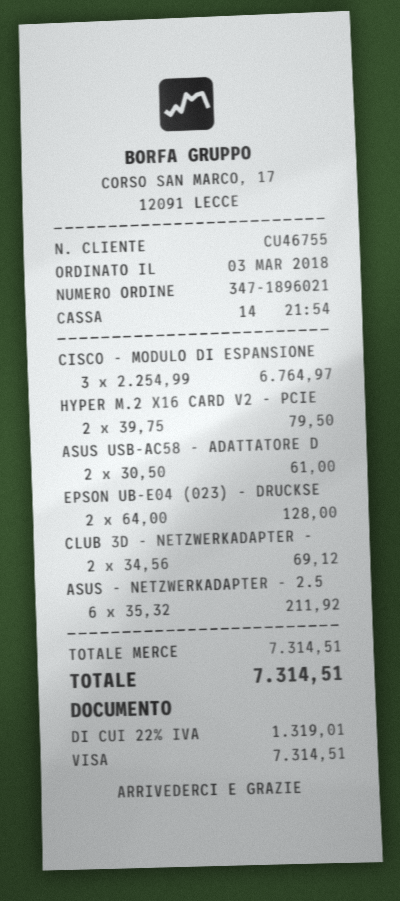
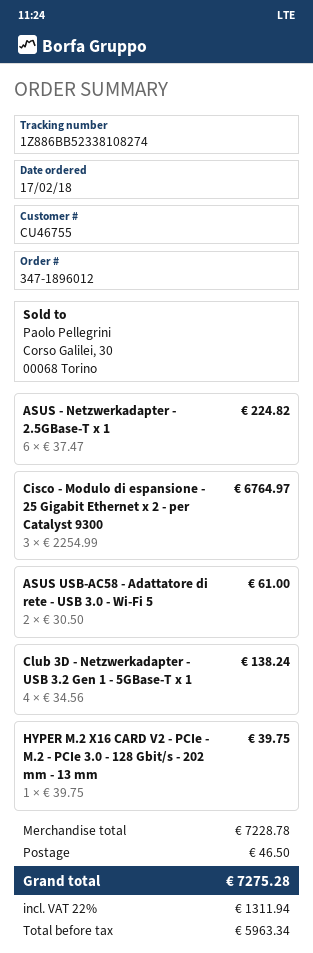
order number: 347-1896021 -> 347-1896012
order date: 2018-03-03 -> 2018-02-17
HYPER M.2 X16 CARD V2 - PCIE: 2 x 39.75 = 79.50 -> 1 x 39.75 = 39.75
EPSON UB-E04 (023) - DRUCKSE: 2 x 64.00 = 128.00 -> none
CLUB 3D - NETZWERKADAPTER -: 2 x 34.56 = 69.12 -> 4 x 34.56 = 138.24
ASUS - NETZWERKADAPTER - 2.5: 6 x 35.32 = 211.92 -> 6 x 37.47 = 224.82
subtotal: 7314.51 -> 7228.78
shipping: none -> 46.50
tax: 22% = 1319.01 -> 22% = 1311.94
total: 7314.51 -> 7275.28

